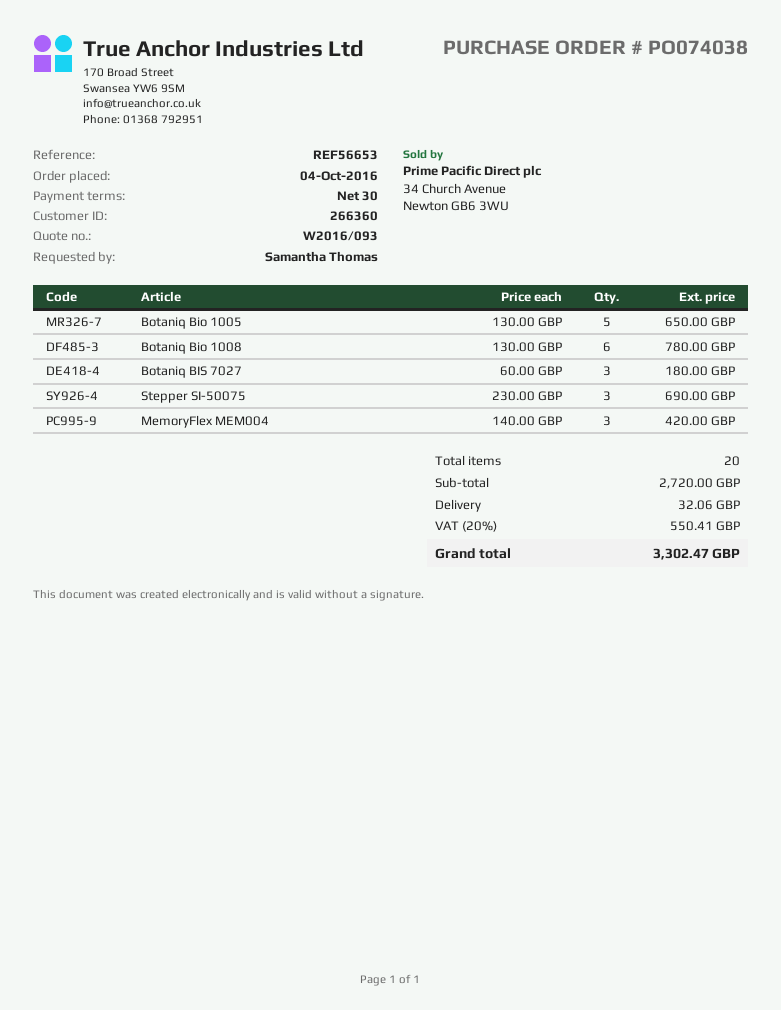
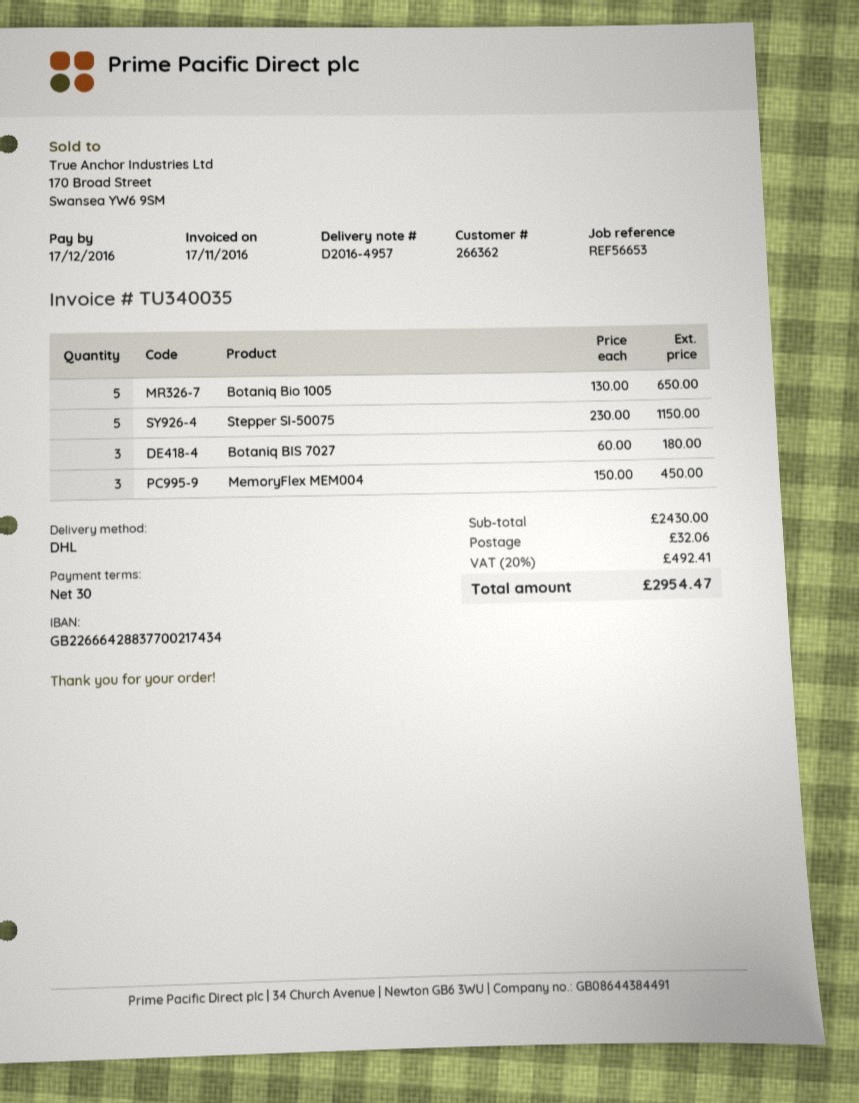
customer number: 266360 -> 266362
Botaniq Bio 1008: 6 x 130.00 = 780.00 -> none
Stepper SI-50075: 3 x 230.00 = 690.00 -> 5 x 230.00 = 1150.00
MemoryFlex MEM004: 3 x 140.00 = 420.00 -> 3 x 150.00 = 450.00
subtotal: 2720.00 -> 2430.00
tax: 20% = 550.41 -> 20% = 492.41
total: 3302.47 -> 2954.47

